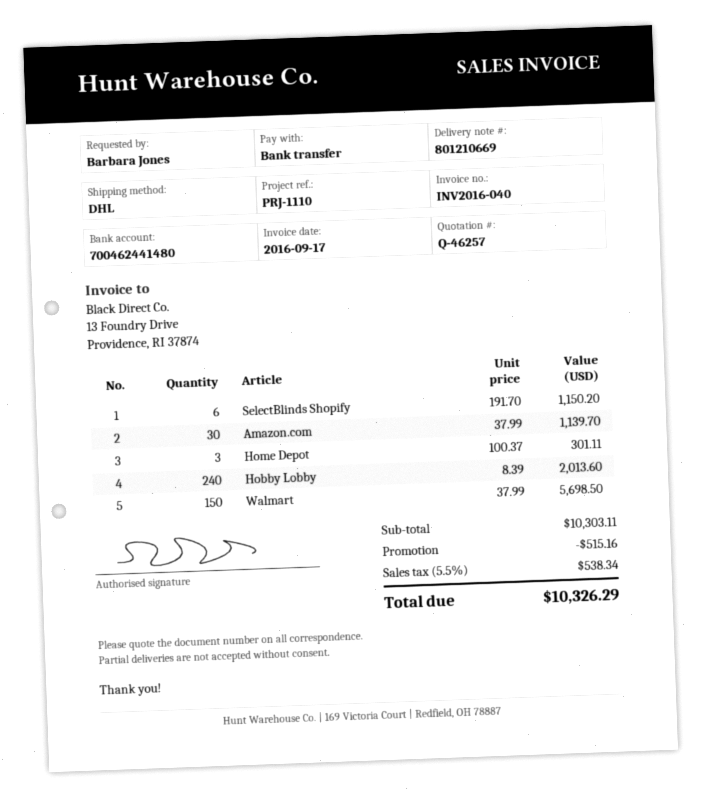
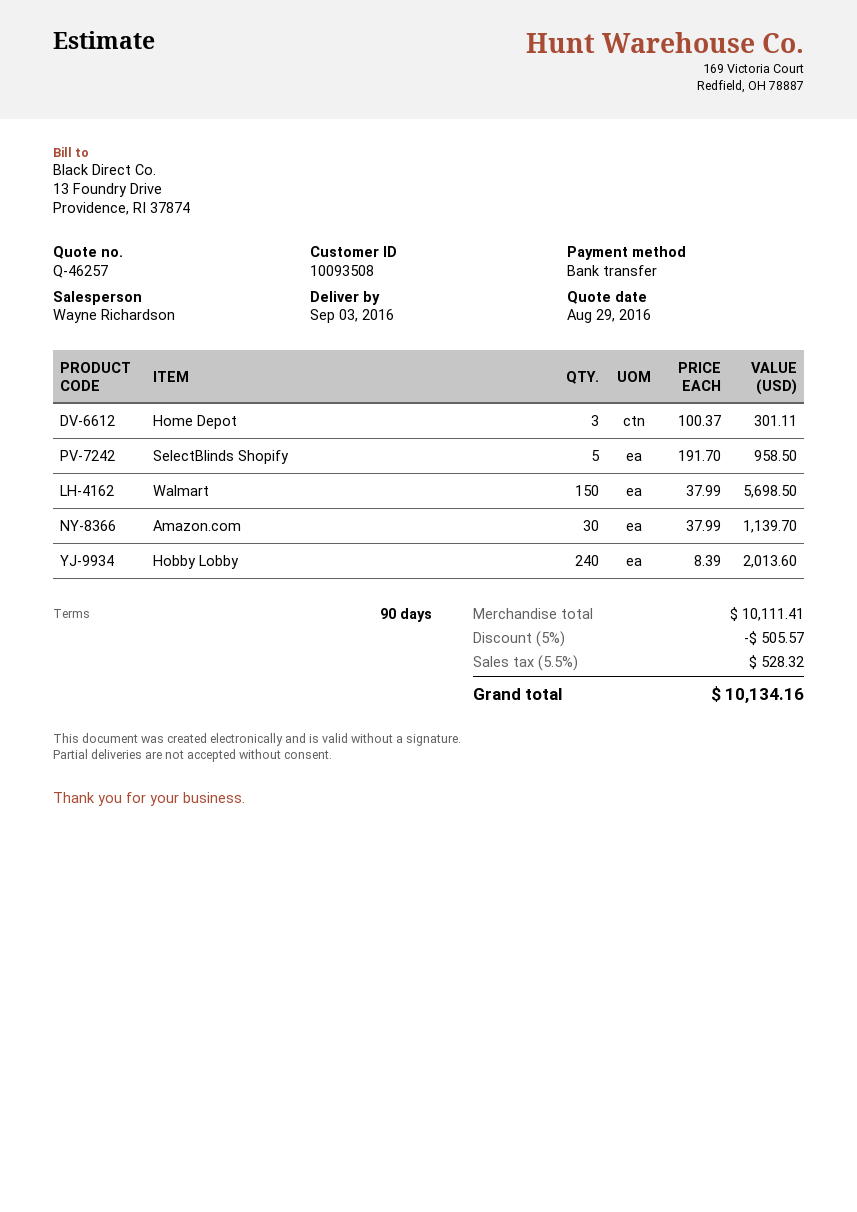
SelectBlinds Shopify: 6 x 191.70 = 1150.20 -> 5 x 191.70 = 958.50
subtotal: 10303.11 -> 10111.41
discount: 515.16 -> 505.57
tax: 5.5% = 538.34 -> 5.5% = 528.32
total: 10326.29 -> 10134.16

